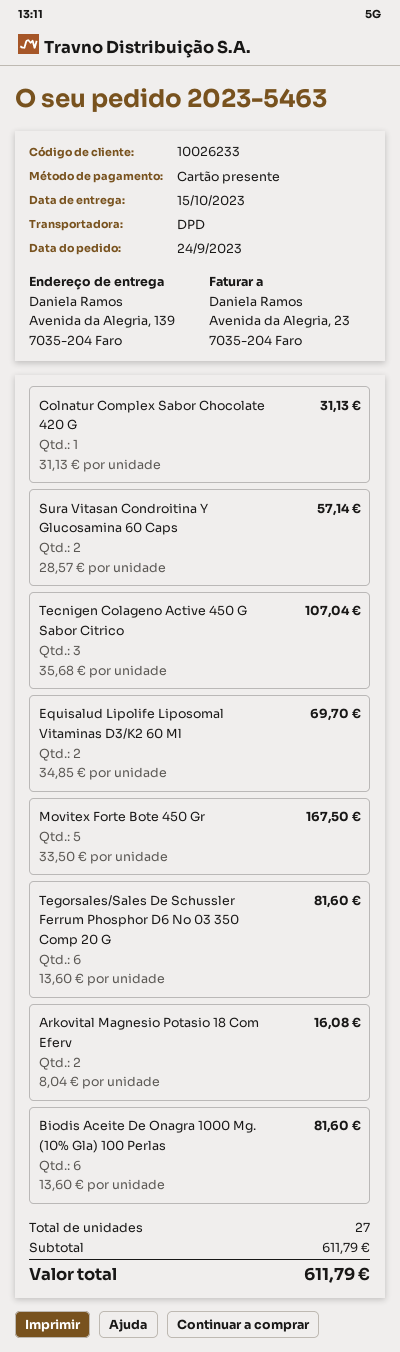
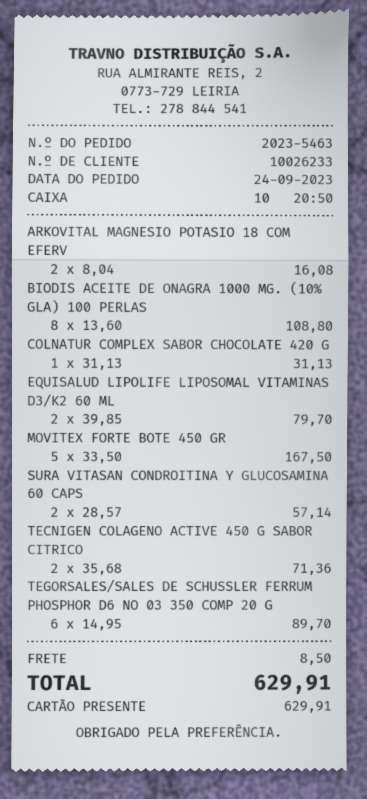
Tecnigen Colageno Active 450 G Sabor Citrico: 3 x 35.68 = 107.04 -> 2 x 35.68 = 71.36
Equisalud Lipolife Liposomal Vitaminas D3/K2 60 Ml: 2 x 34.85 = 69.70 -> 2 x 39.85 = 79.70
Tegorsales/Sales De Schussler Ferrum Phosphor D6 No 03 350 Comp 20 G: 6 x 13.60 = 81.60 -> 6 x 14.95 = 89.70
Biodis Aceite De Onagra 1000 Mg. (10% Gla) 100 Perlas: 6 x 13.60 = 81.60 -> 8 x 13.60 = 108.80
shipping: none -> 8.50
total: 611.79 -> 629.91

